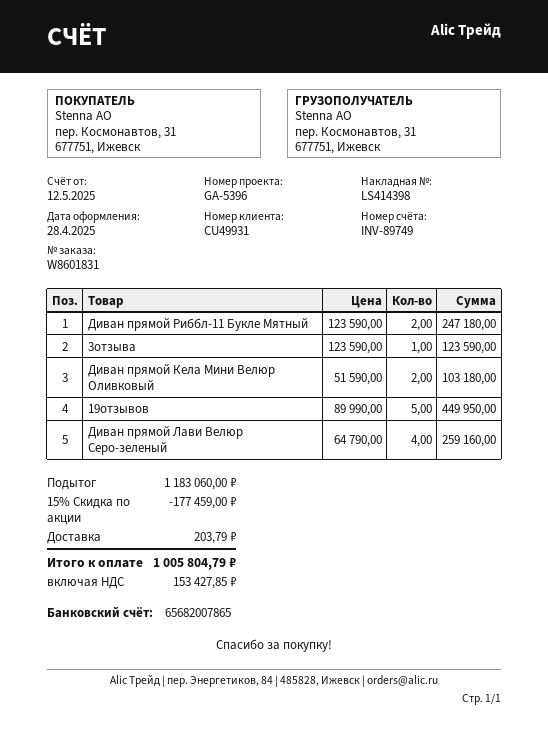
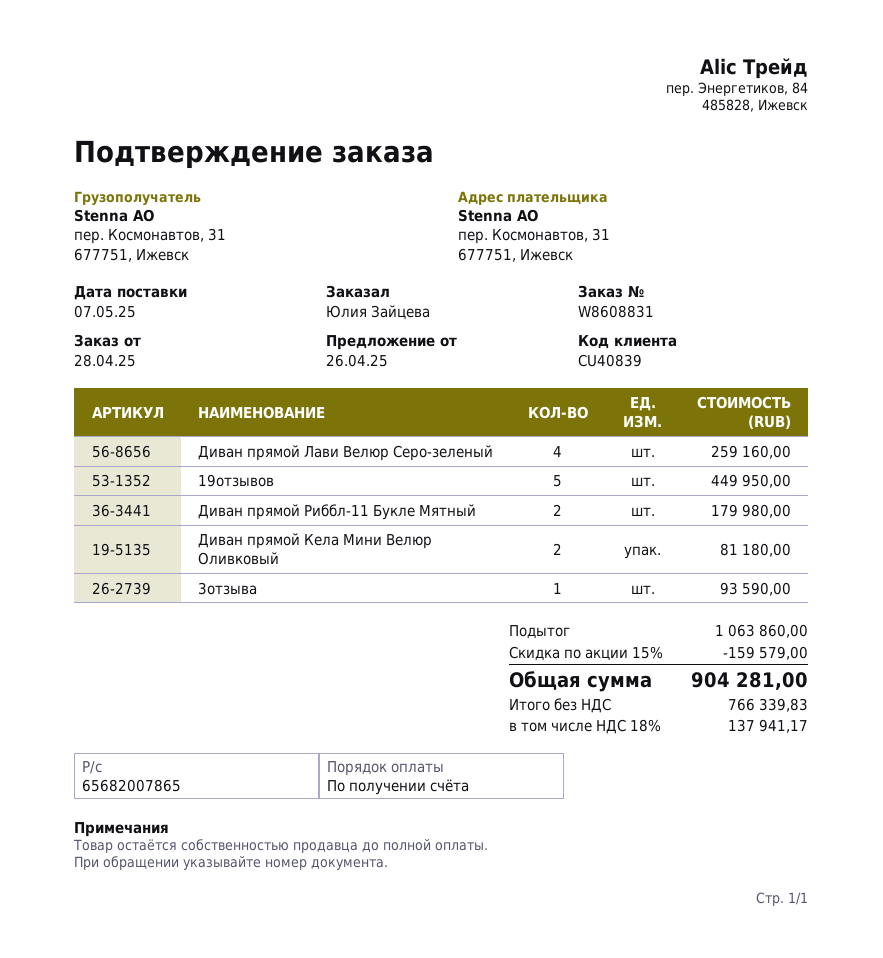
order number: W8601831 -> W8608831
customer number: CU49931 -> CU40839
Диван прямой Риббл-11 Букле Мятный: 2 for 247180.00 -> 2 for 179980.00
3отзыва: 1 for 123590.00 -> 1 for 93590.00
Диван прямой Кела Мини Велюр Оливковый: 2 for 103180.00 -> 2 for 81180.00
subtotal: 1183060.00 -> 1063860.00
discount: 15% = 177459.00 -> 15% = 159579.00
shipping: 203.79 -> none
tax: 153427.85 -> 137941.17
total: 1005804.79 -> 904281.00

